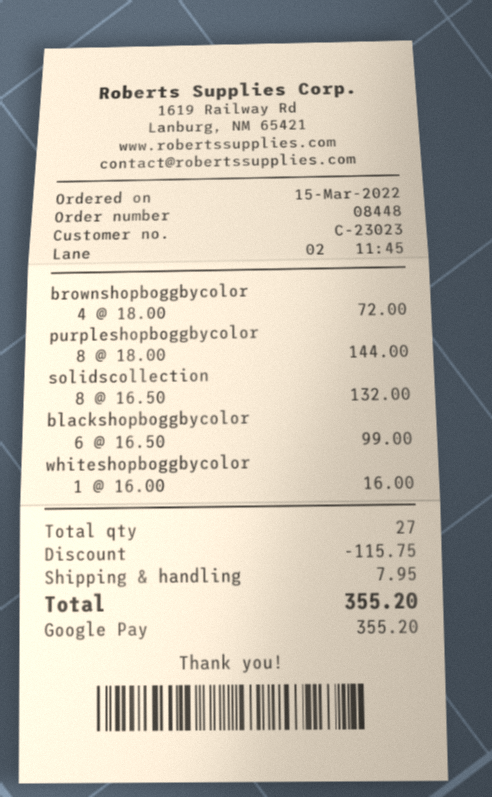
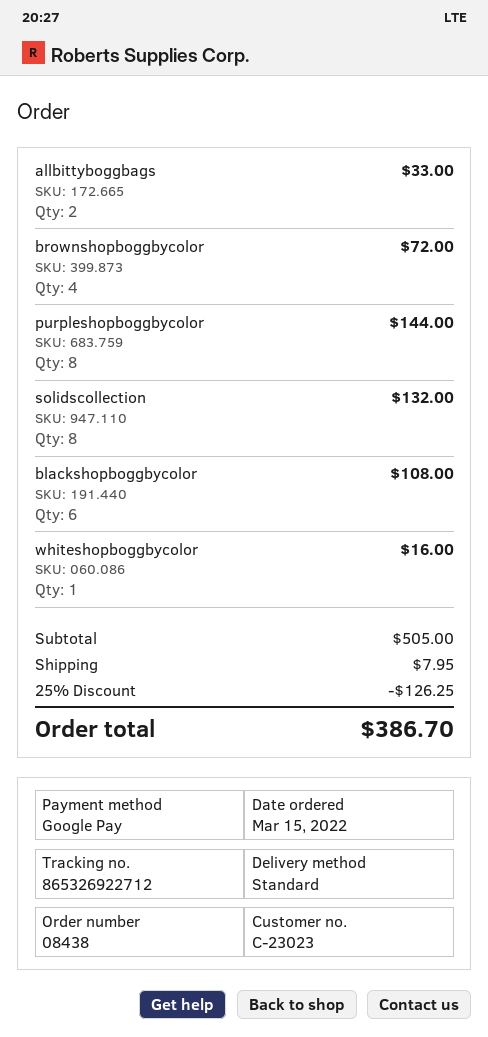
order number: 08448 -> 08438
blackshopboggbycolor: 6 for 99.00 -> 6 for 108.00
allbittyboggbags: none -> 2 for 33.00
discount: 115.75 -> 126.25
total: 355.20 -> 386.70

